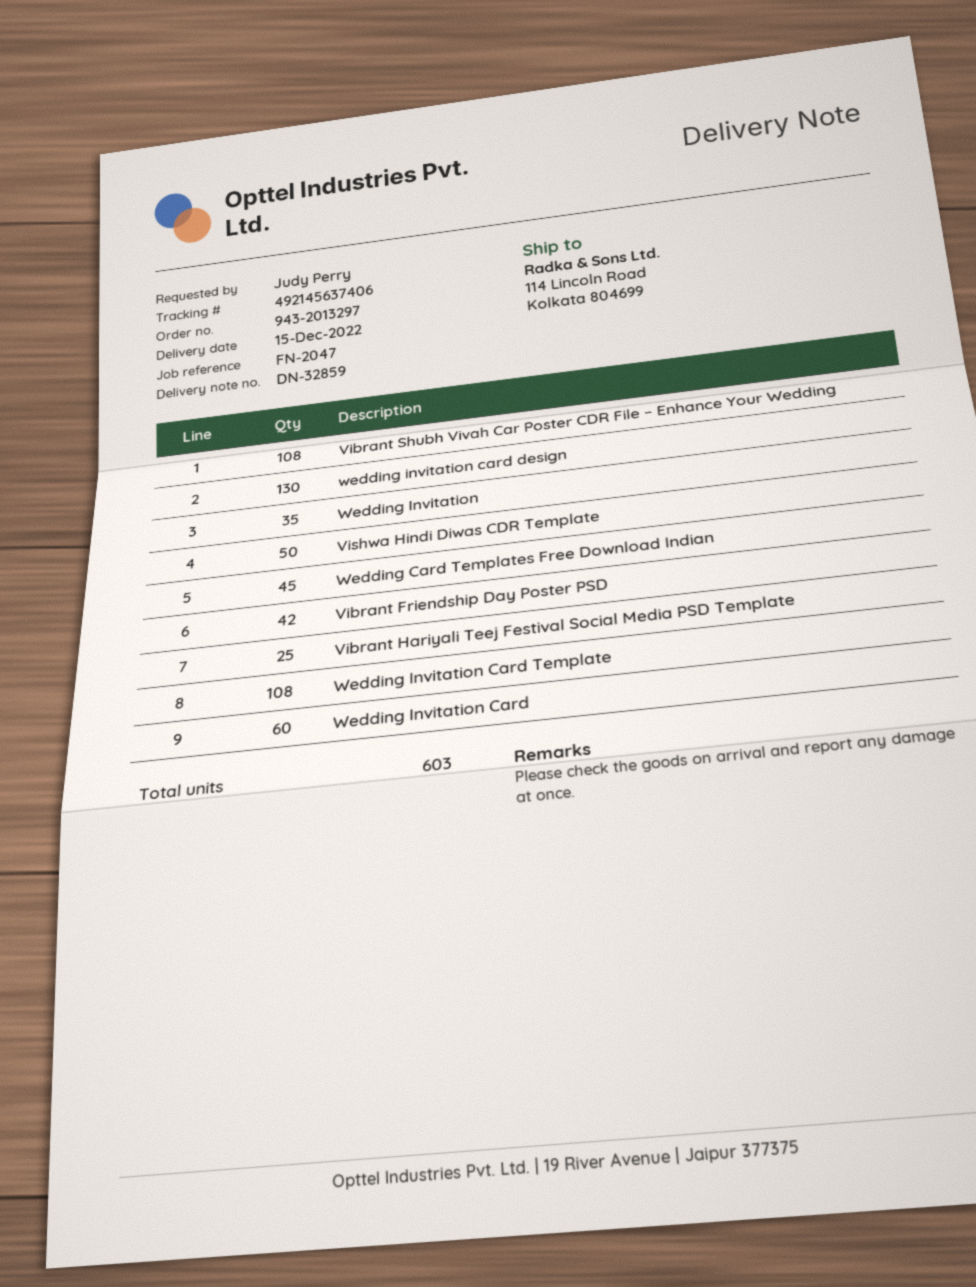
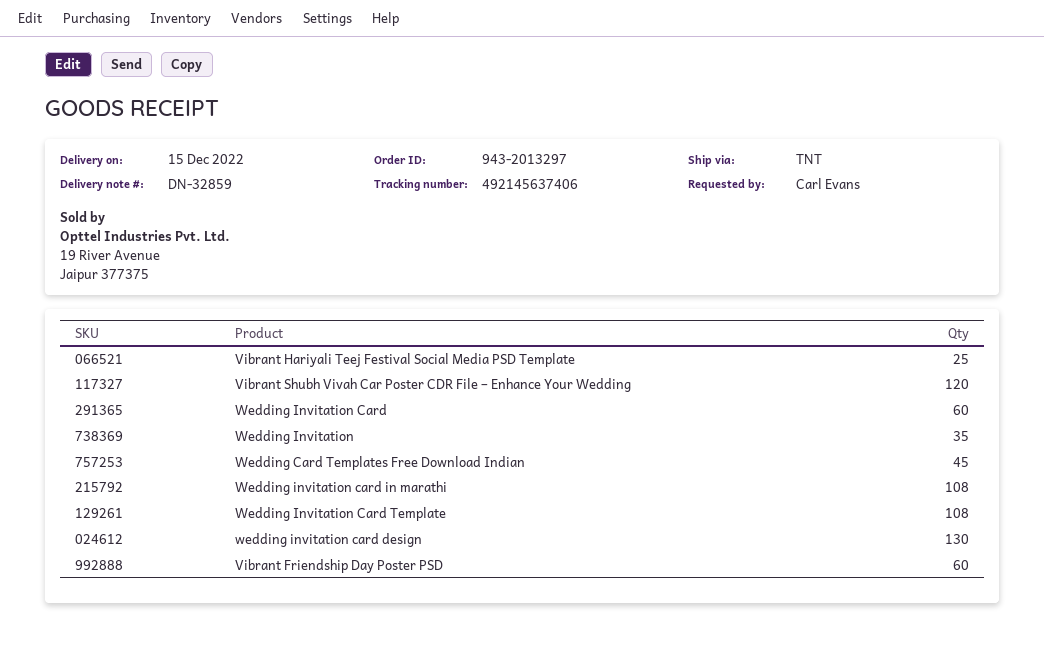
ordered by: Judy Perry -> Carl Evans
Vibrant Shubh Vivah Car Poster CDR File – Enhance Your Wedding: 108 -> 120
Vishwa Hindi Diwas CDR Template: 50 -> none
Vibrant Friendship Day Poster PSD: 42 -> 60
Wedding invitation card in marathi: none -> 108

